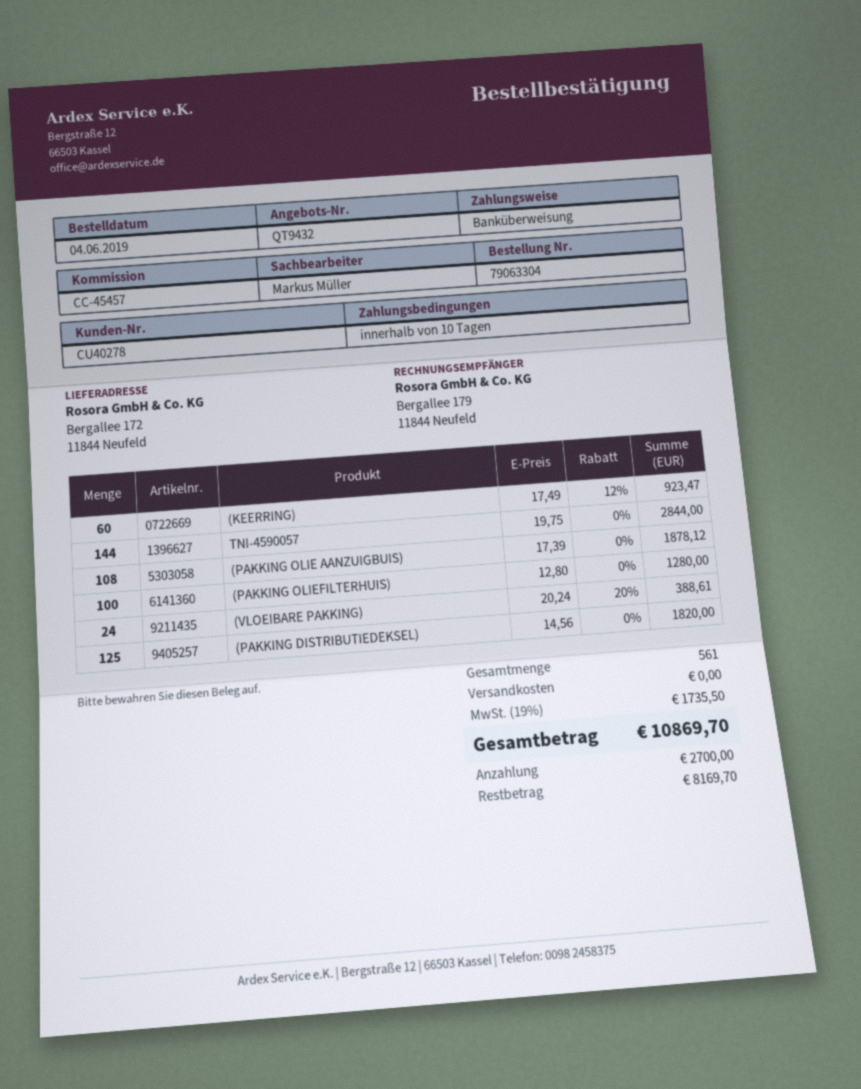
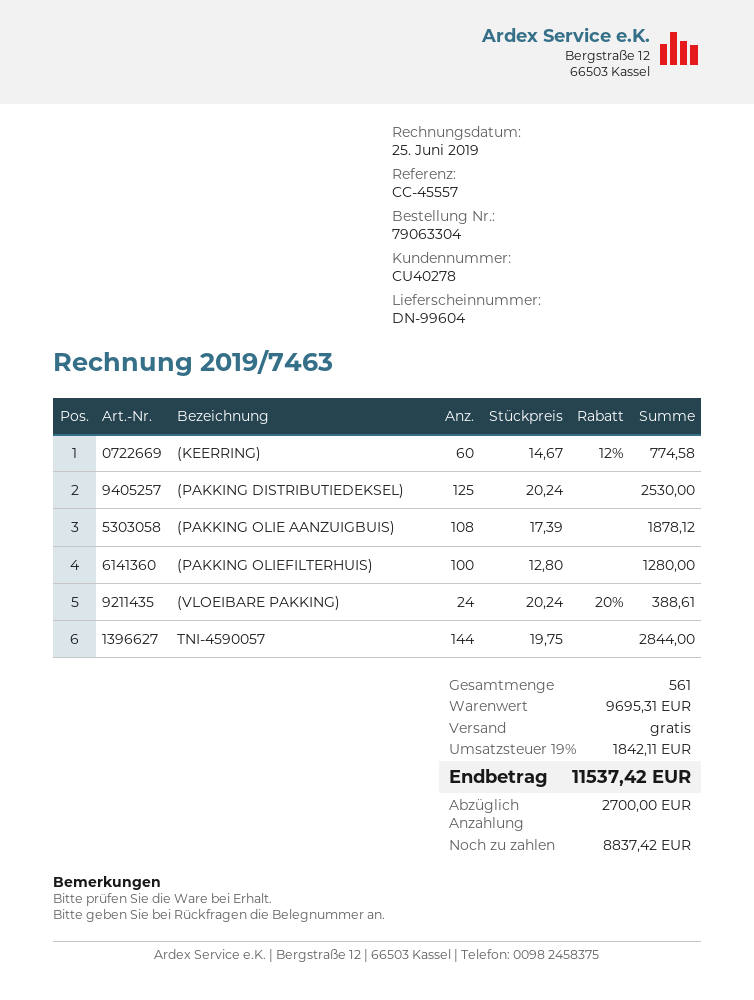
reference: CC-45457 -> CC-45557
(KEERRING): 60 x 17.49 - 12% = 923.47 -> 60 x 14.67 - 12% = 774.58
(PAKKING DISTRIBUTIEDEKSEL): 125 x 14.56 = 1820.00 -> 125 x 20.24 = 2530.00
tax: 19% = 1735.50 -> 19% = 1842.11
total: 10869.70 -> 11537.42
balance: 8169.70 -> 8837.42

